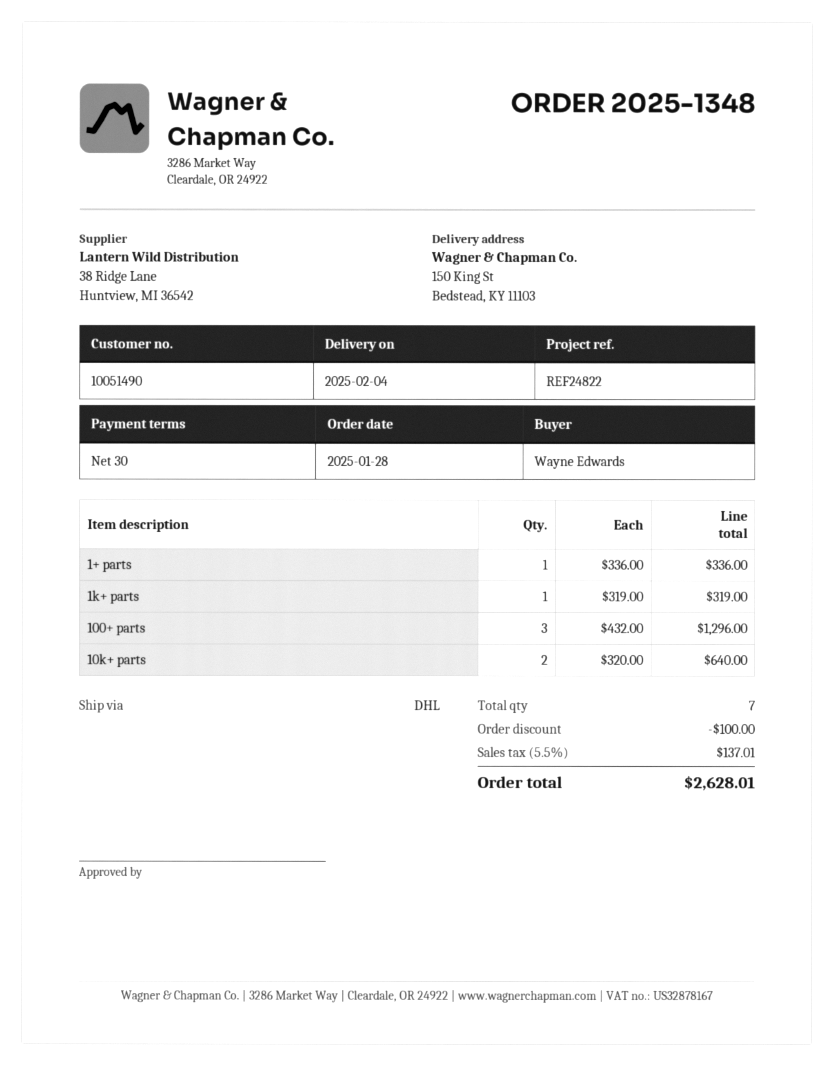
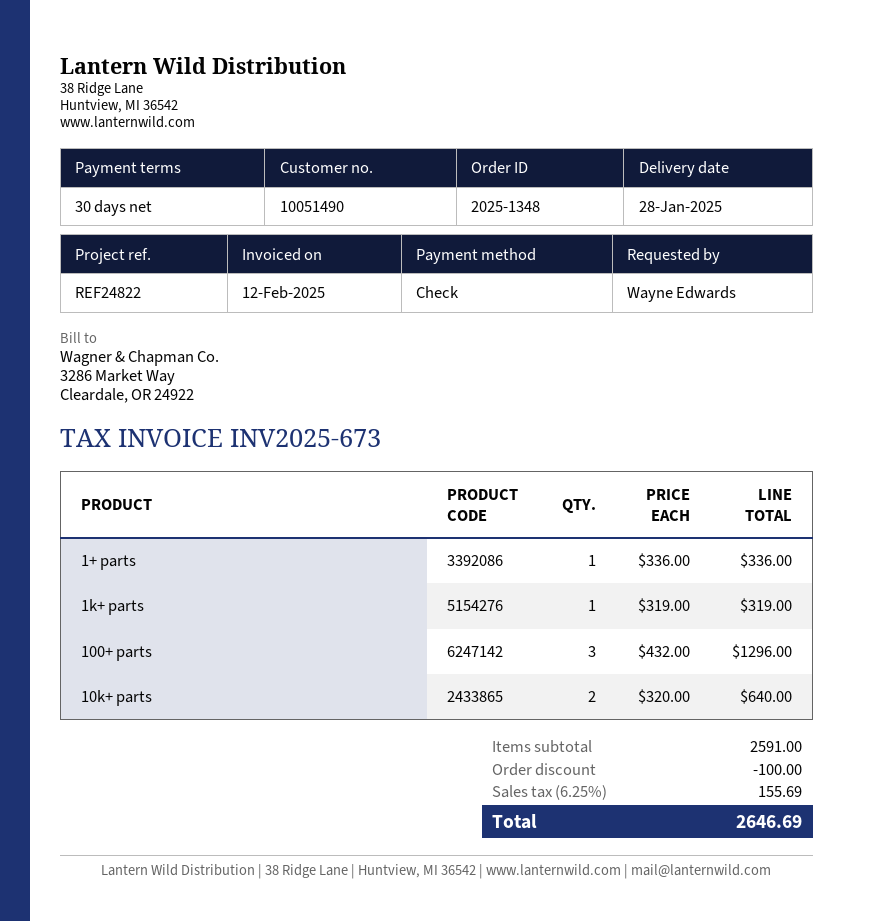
delivery date: 2025-02-04 -> 2025-01-28
tax: 5.5% = 137.01 -> 6.25% = 155.69
total: 2628.01 -> 2646.69

